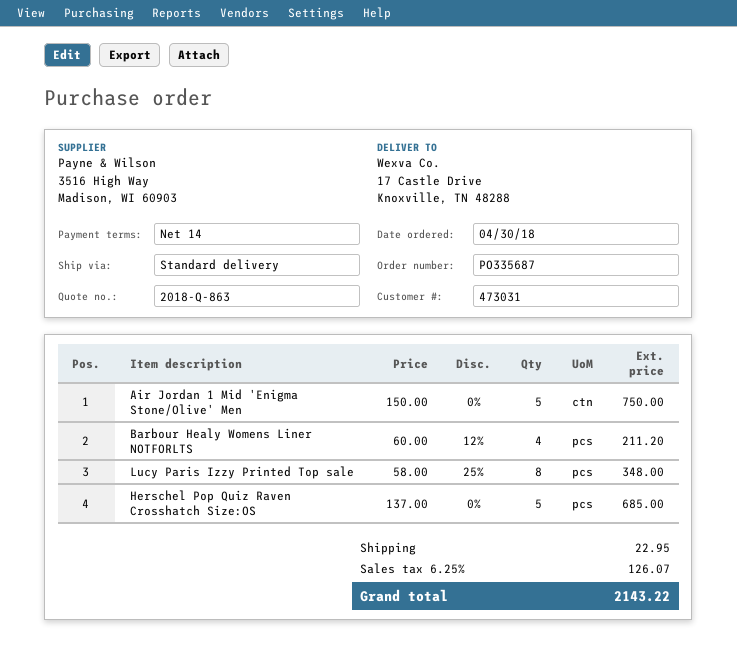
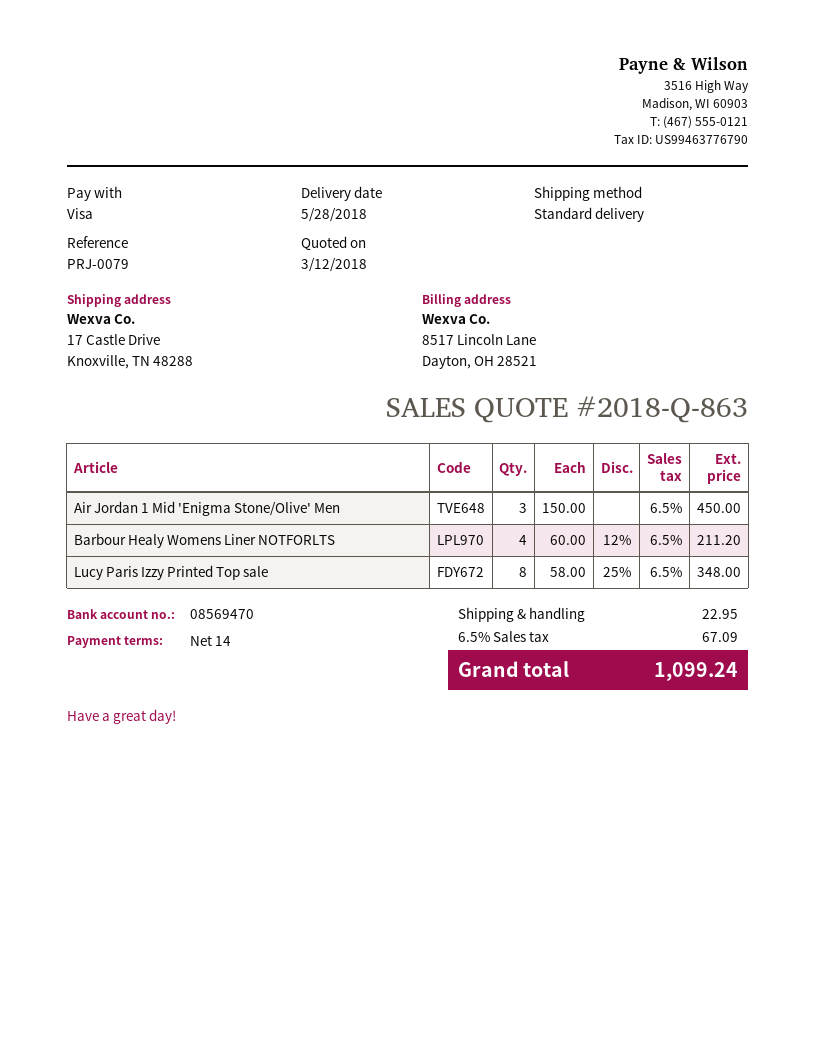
Air Jordan 1 Mid 'Enigma Stone/Olive' Men: 5 x 150.00 = 750.00 -> 3 x 150.00 = 450.00
Herschel Pop Quiz Raven Crosshatch Size:OS: 5 x 137.00 = 685.00 -> none
tax: 6.25% = 126.07 -> 6.5% = 67.09
total: 2143.22 -> 1099.24

